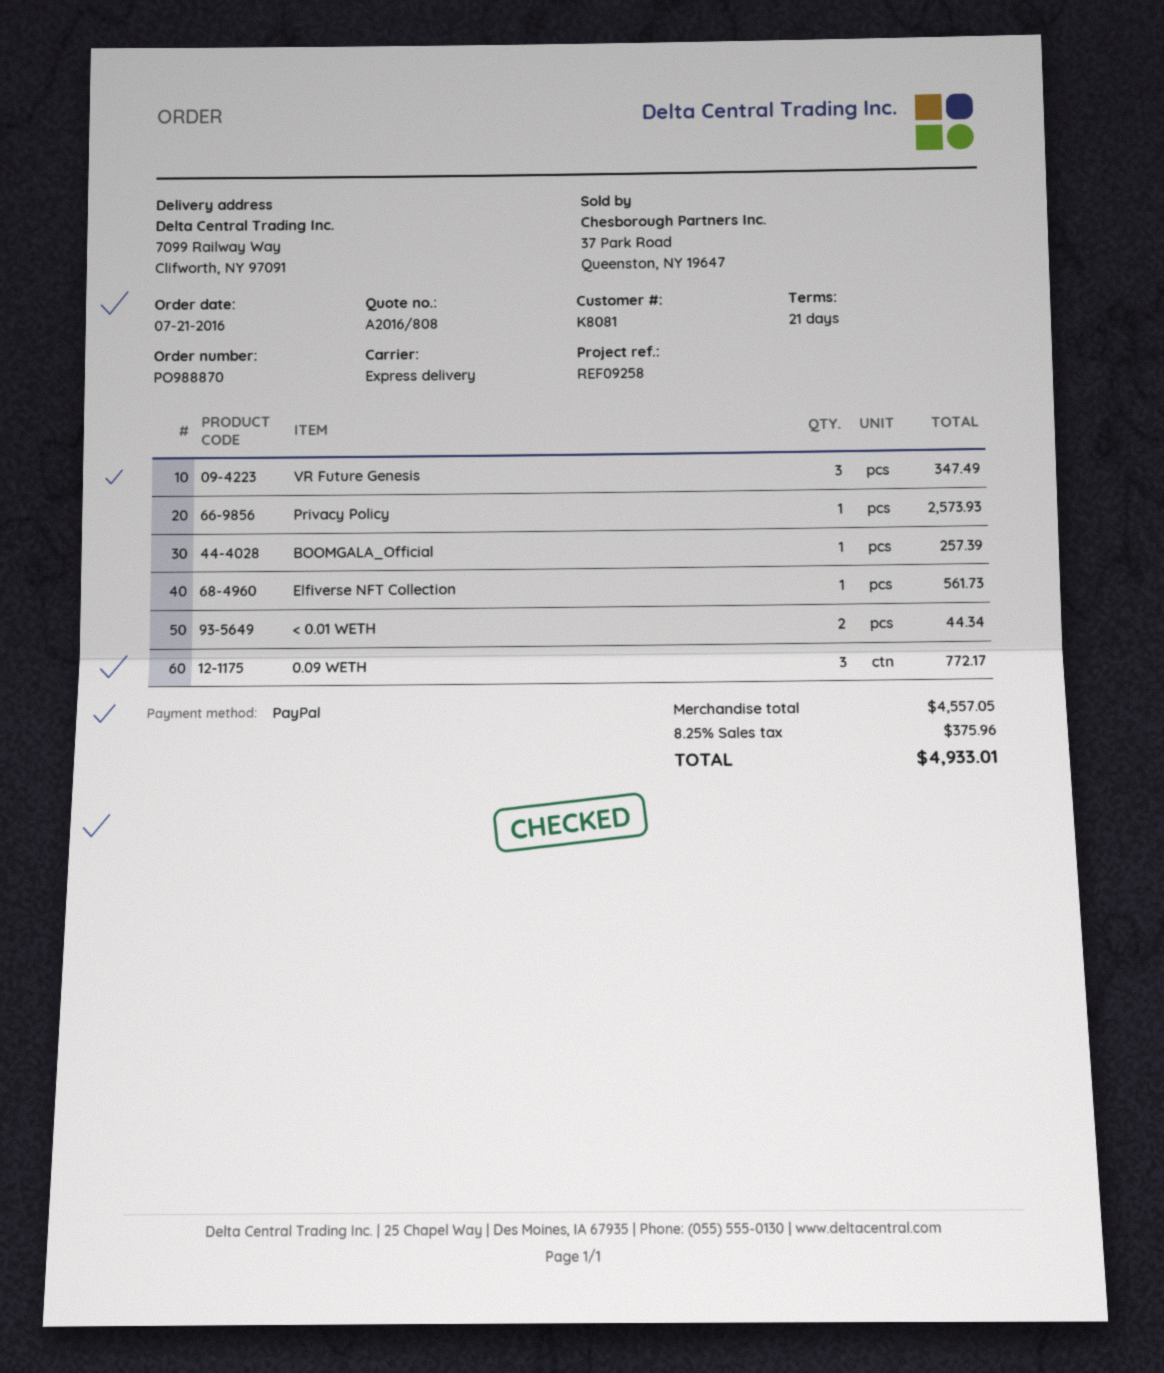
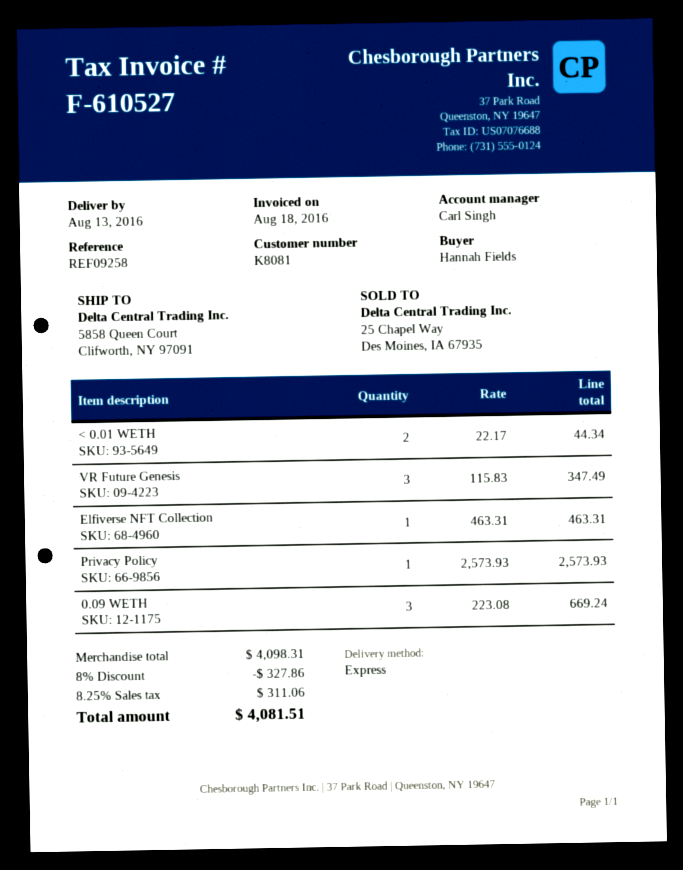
ship to: 7099 Railway Way, Clifworth, NY 97091 -> 5858 Queen Court, Clifworth, NY 97091
BOOMGALA_Official: 1 for 257.39 -> none
Elfiverse NFT Collection: 1 for 561.73 -> 1 for 463.31
0.09 WETH: 3 for 772.17 -> 3 for 669.24
subtotal: 4557.05 -> 4098.31
discount: none -> 8% = 327.86
tax: 8.25% = 375.96 -> 8.25% = 311.06
total: 4933.01 -> 4081.51

